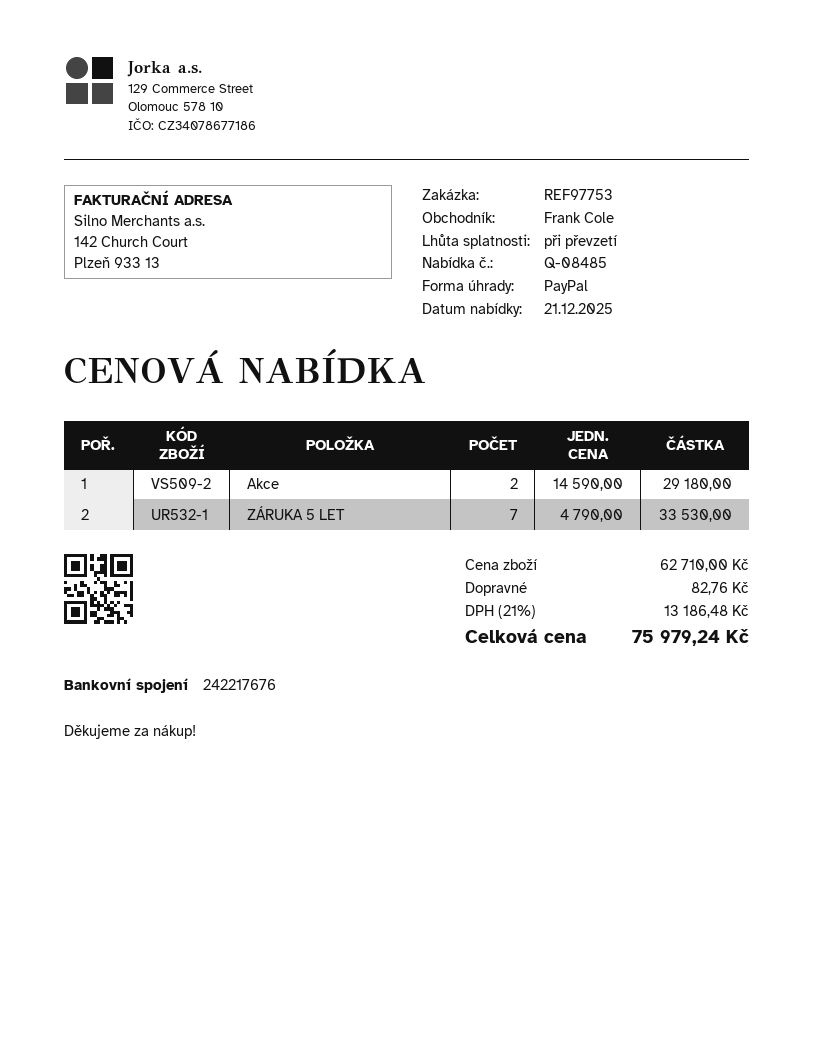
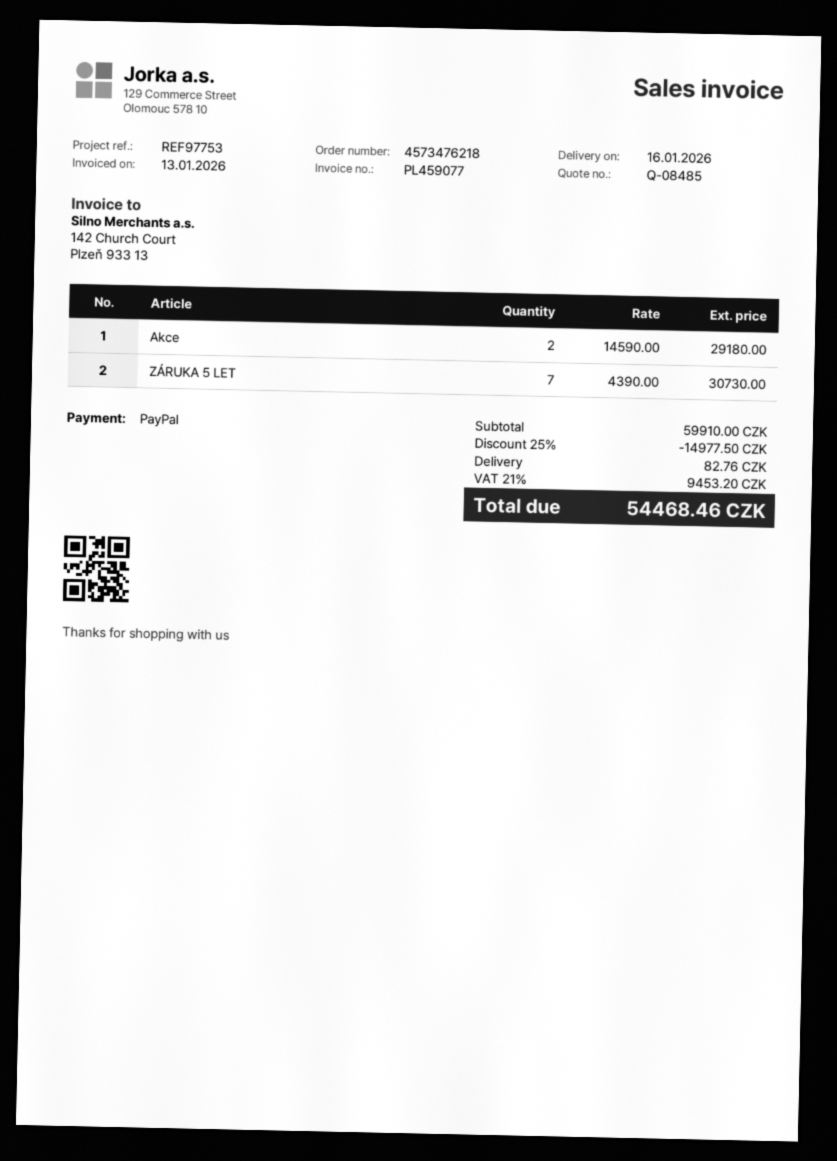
ZÁRUKA 5 LET: 7 x 4790.00 = 33530.00 -> 7 x 4390.00 = 30730.00
subtotal: 62710.00 -> 59910.00
discount: none -> 25% = 14977.50
tax: 21% = 13186.48 -> 21% = 9453.20
total: 75979.24 -> 54468.46

